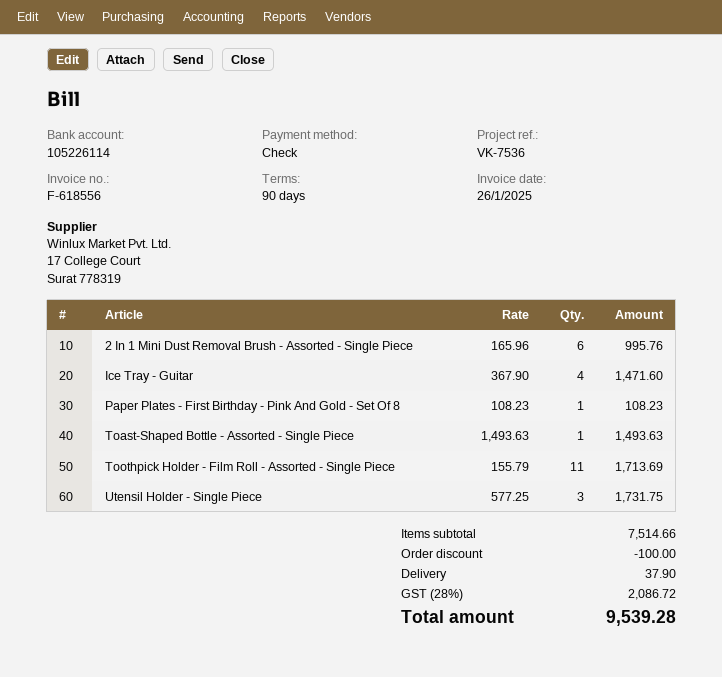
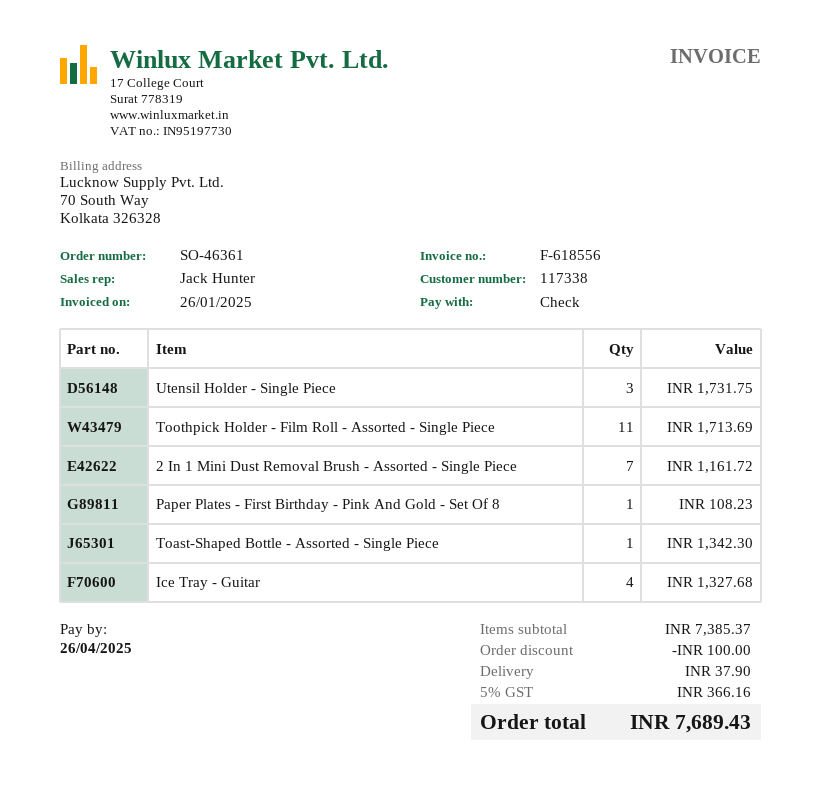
2 In 1 Mini Dust Removal Brush - Assorted - Single Piece: 6 for 995.76 -> 7 for 1161.72
Ice Tray - Guitar: 4 for 1471.60 -> 4 for 1327.68
Toast-Shaped Bottle - Assorted - Single Piece: 1 for 1493.63 -> 1 for 1342.30
subtotal: 7514.66 -> 7385.37
tax: 28% = 2086.72 -> 5% = 366.16
total: 9539.28 -> 7689.43

